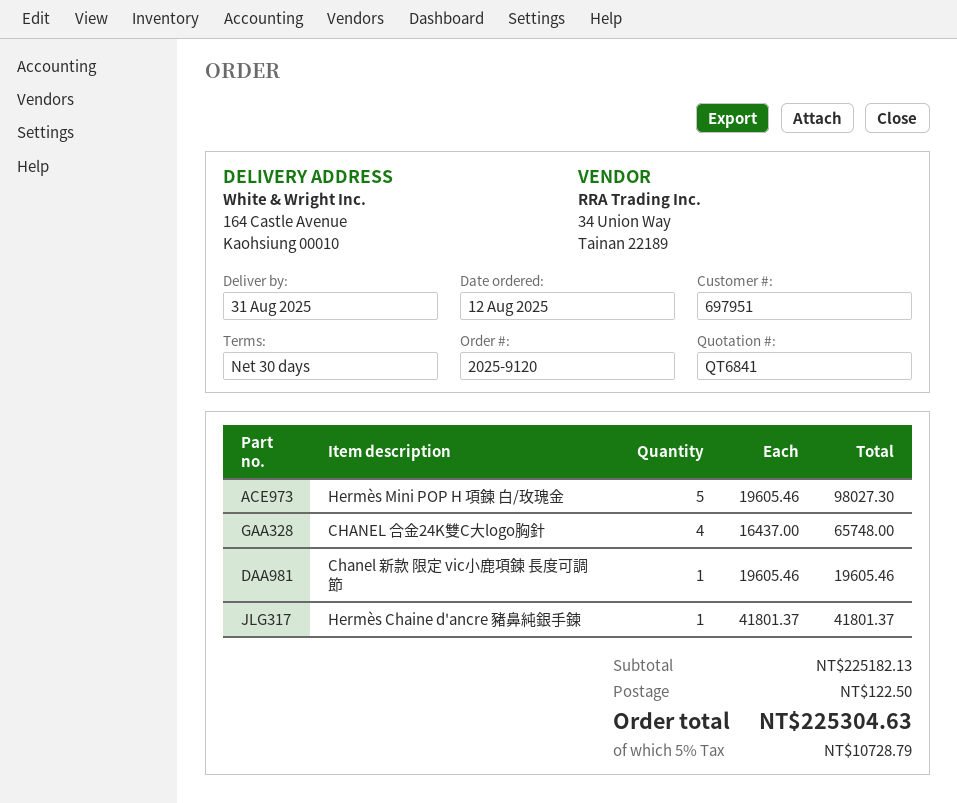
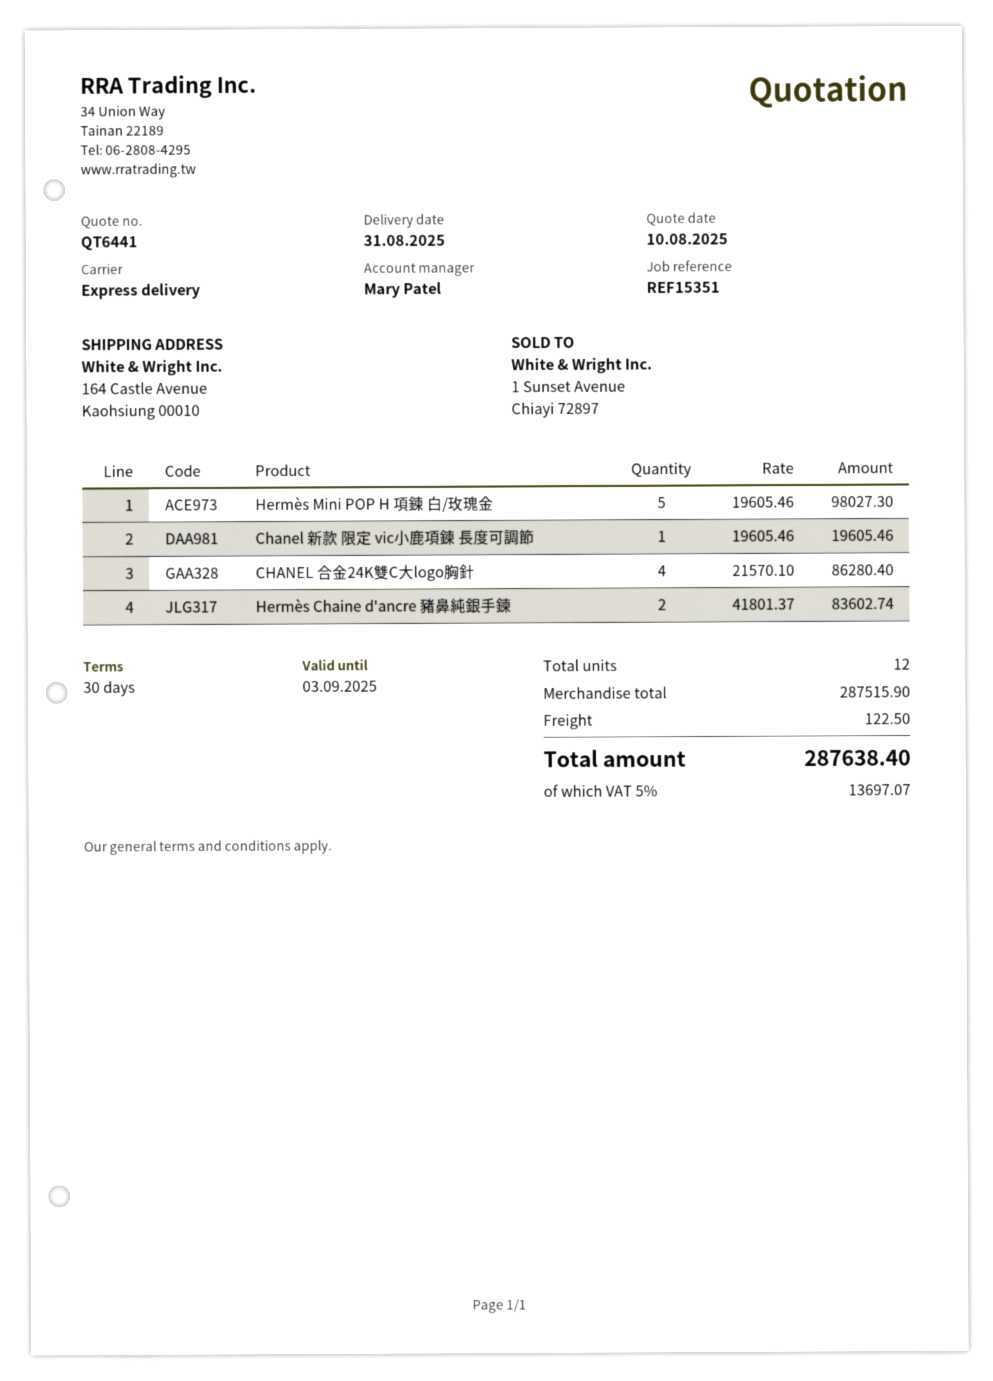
quote number: QT6841 -> QT6441
CHANEL 合金24K雙C大logo胸針: 4 x 16437.00 = 65748.00 -> 4 x 21570.10 = 86280.40
Hermès Chaine d'ancre 豬鼻純銀手鍊: 1 x 41801.37 = 41801.37 -> 2 x 41801.37 = 83602.74
subtotal: 225182.13 -> 287515.90
tax: 5% = 10728.79 -> 5% = 13697.07
total: 225304.63 -> 287638.40

